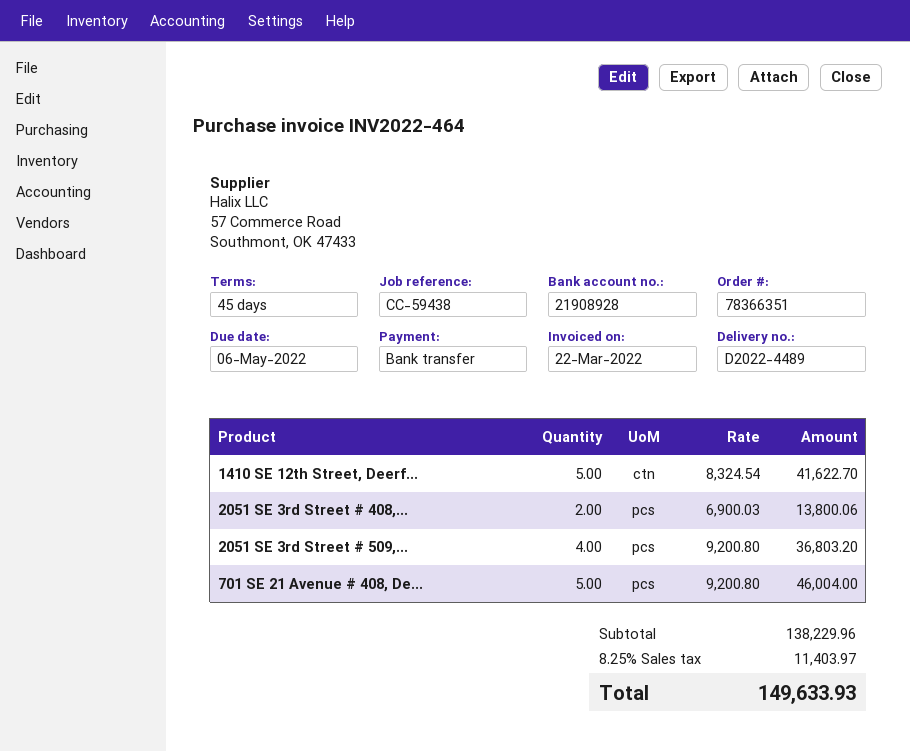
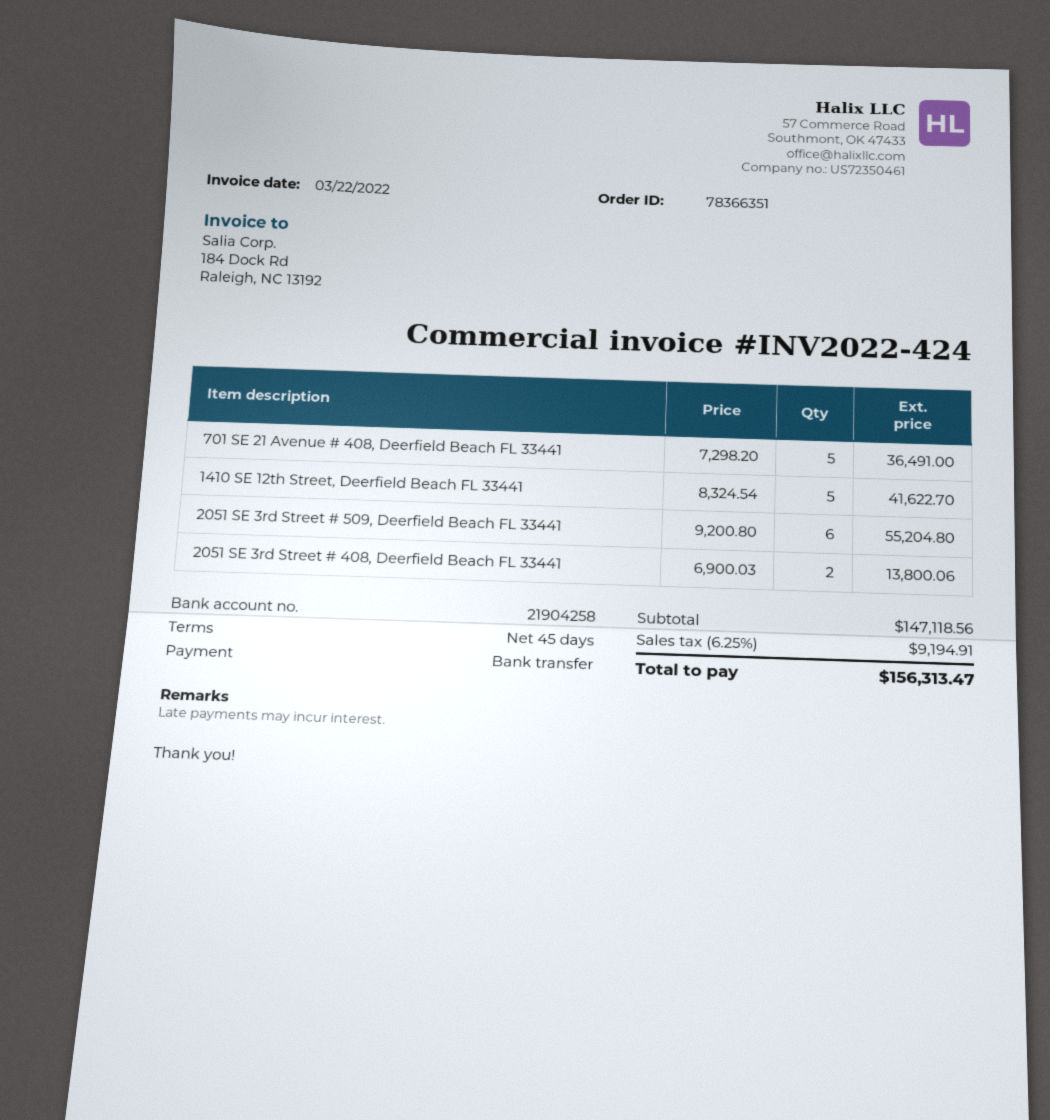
invoice number: INV2022-464 -> INV2022-424
bank account: 21908928 -> 21904258
2051 SE 3rd Street # 509,...: 4 x 9200.80 = 36803.20 -> 6 x 9200.80 = 55204.80
701 SE 21 Avenue # 408, De...: 5 x 9200.80 = 46004.00 -> 5 x 7298.20 = 36491.00
subtotal: 138229.96 -> 147118.56
tax: 8.25% = 11403.97 -> 6.25% = 9194.91
total: 149633.93 -> 156313.47

